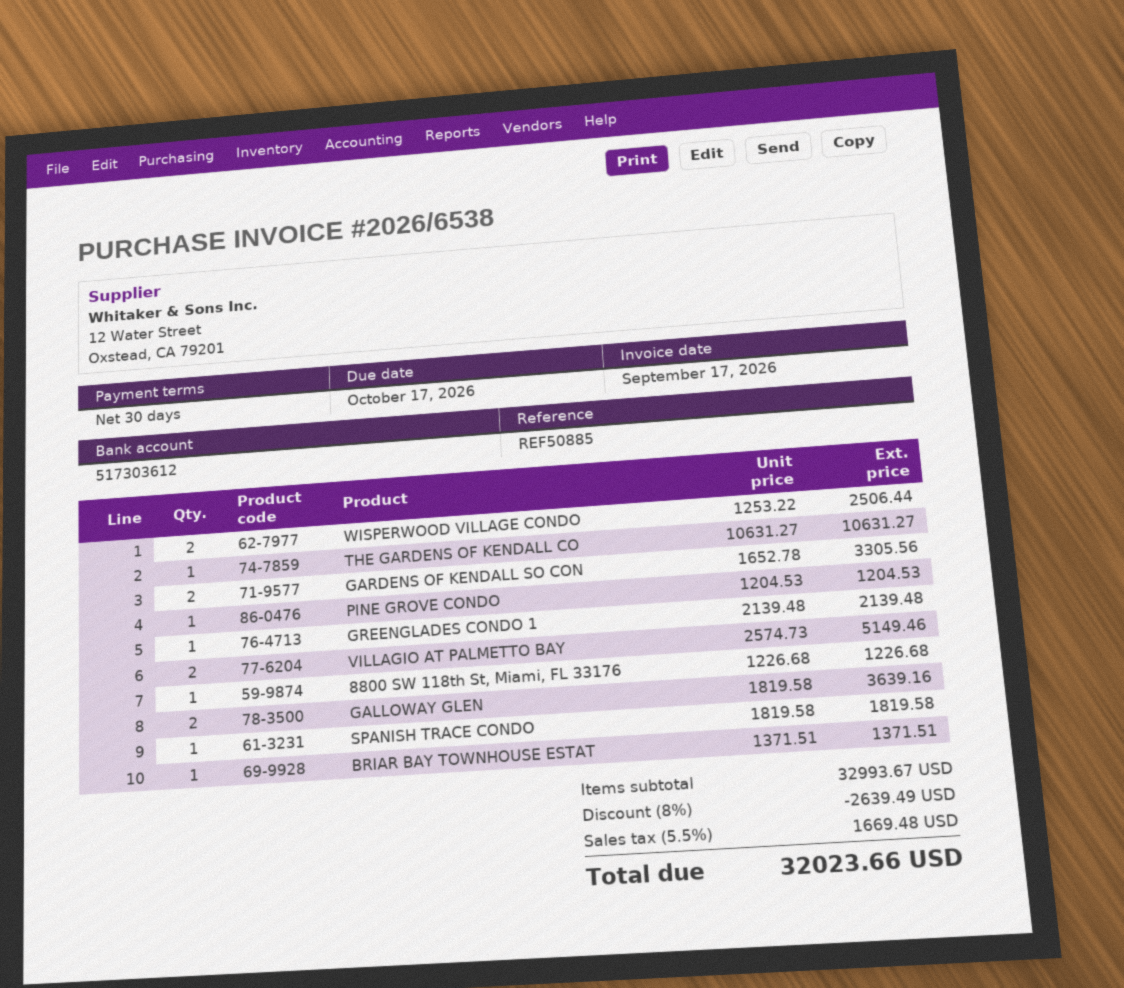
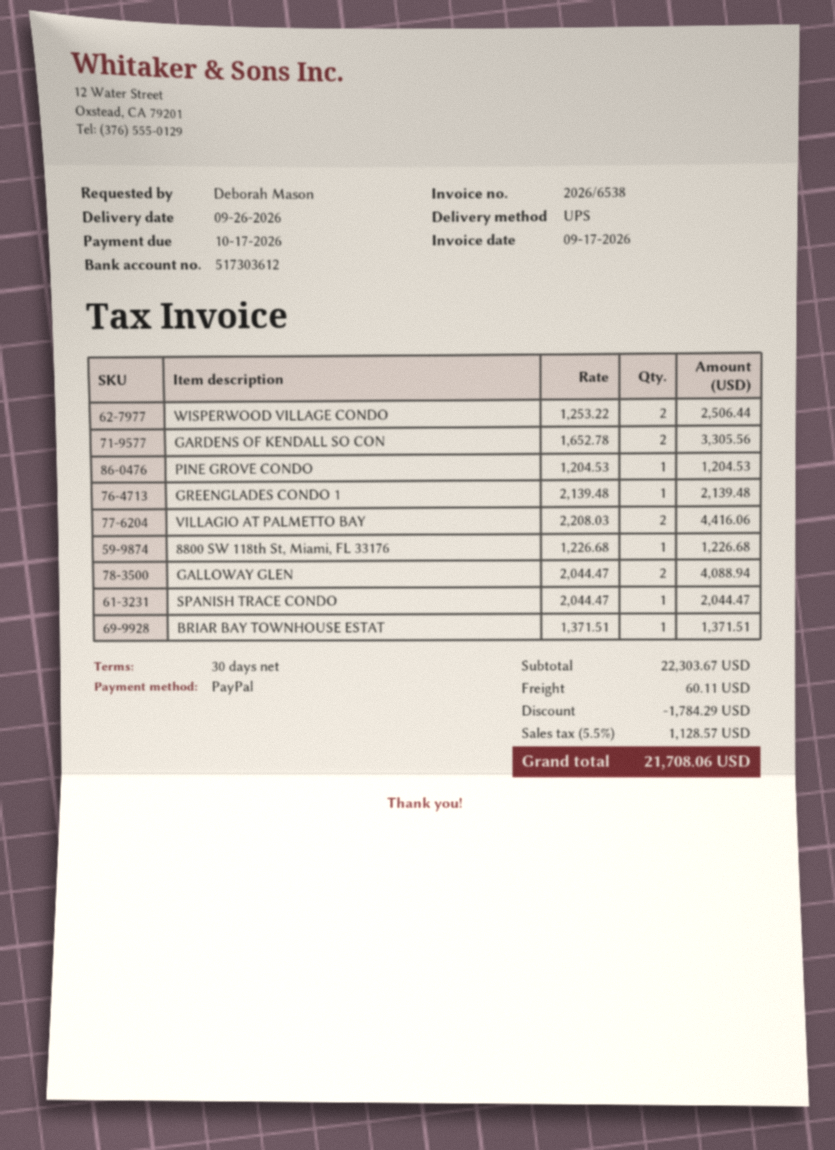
THE GARDENS OF KENDALL CO: 1 x 10631.27 = 10631.27 -> none
VILLAGIO AT PALMETTO BAY: 2 x 2574.73 = 5149.46 -> 2 x 2208.03 = 4416.06
GALLOWAY GLEN: 2 x 1819.58 = 3639.16 -> 2 x 2044.47 = 4088.94
SPANISH TRACE CONDO: 1 x 1819.58 = 1819.58 -> 1 x 2044.47 = 2044.47
subtotal: 32993.67 -> 22303.67
discount: 2639.49 -> 1784.29
shipping: none -> 60.11
tax: 5.5% = 1669.48 -> 5.5% = 1128.57
total: 32023.66 -> 21708.06

